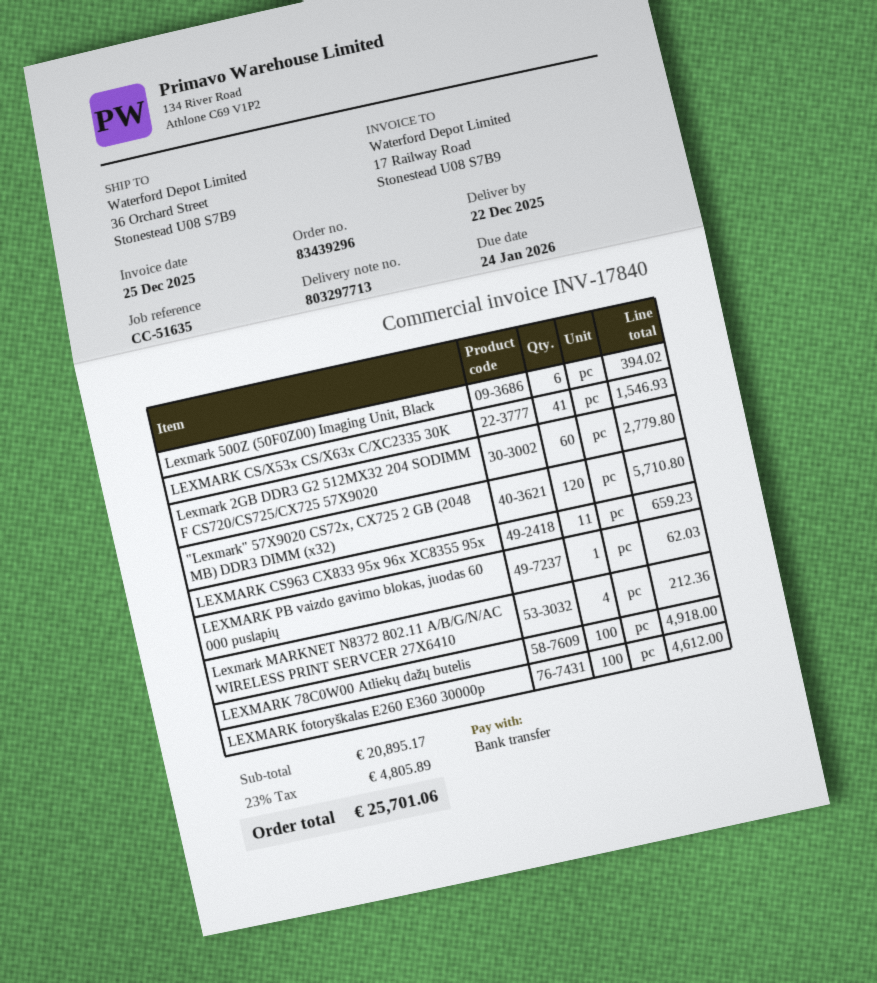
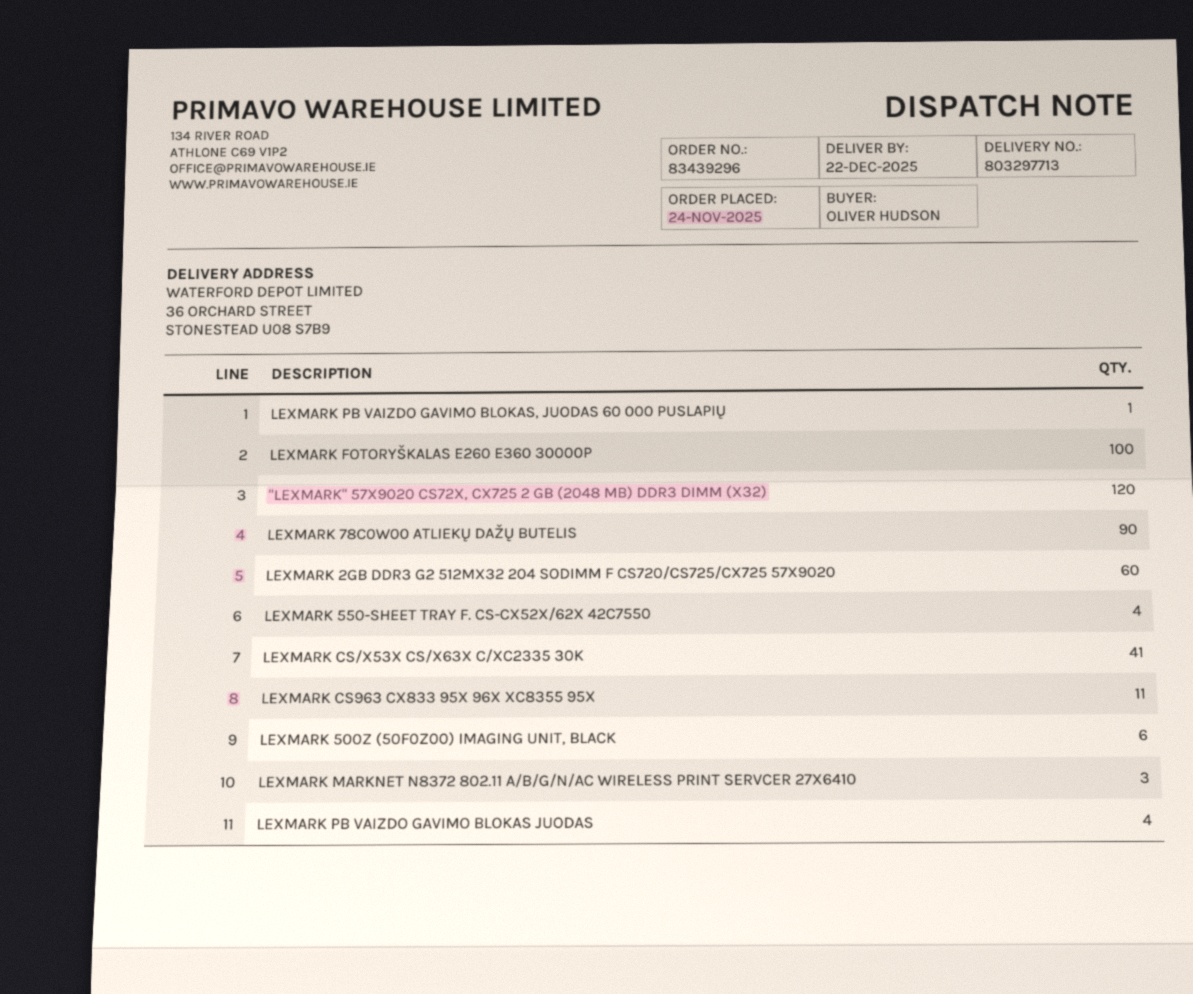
Lexmark MARKNET N8372 802.11 A/B/G/N/AC WIRELESS PRINT SERVCER 27X6410: 4 -> 3
LEXMARK 78C0W00 Atliekų dažų butelis: 100 -> 90
LEXMARK 550-SHEET TRAY F. CS-CX52X/62X 42C7550: none -> 4
LEXMARK PB VAIZDO GAVIMO BLOKAS JUODAS: none -> 4

